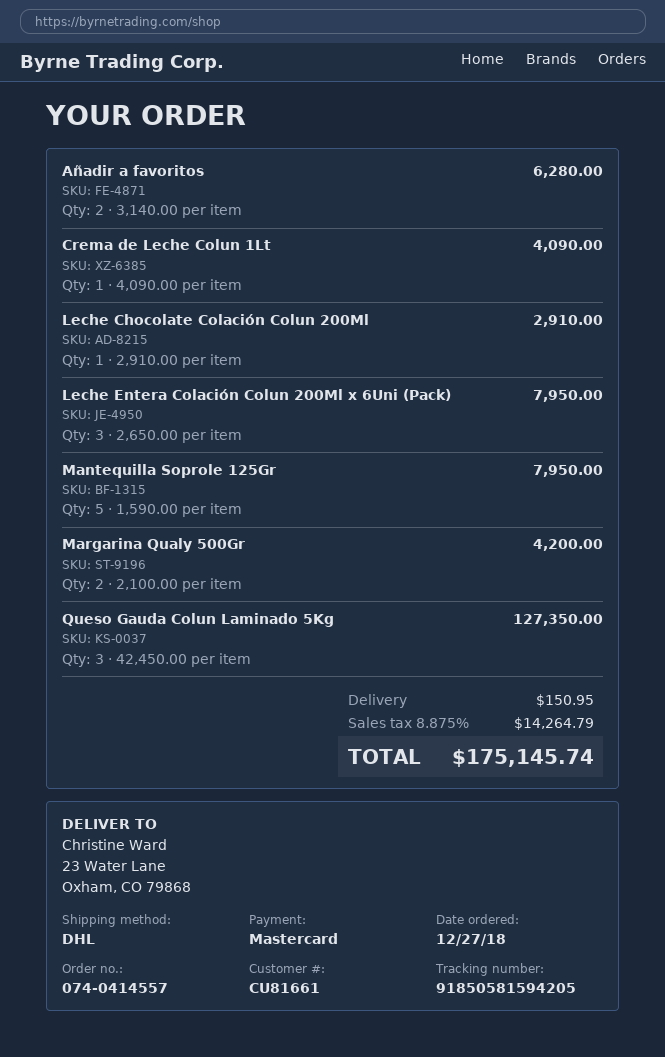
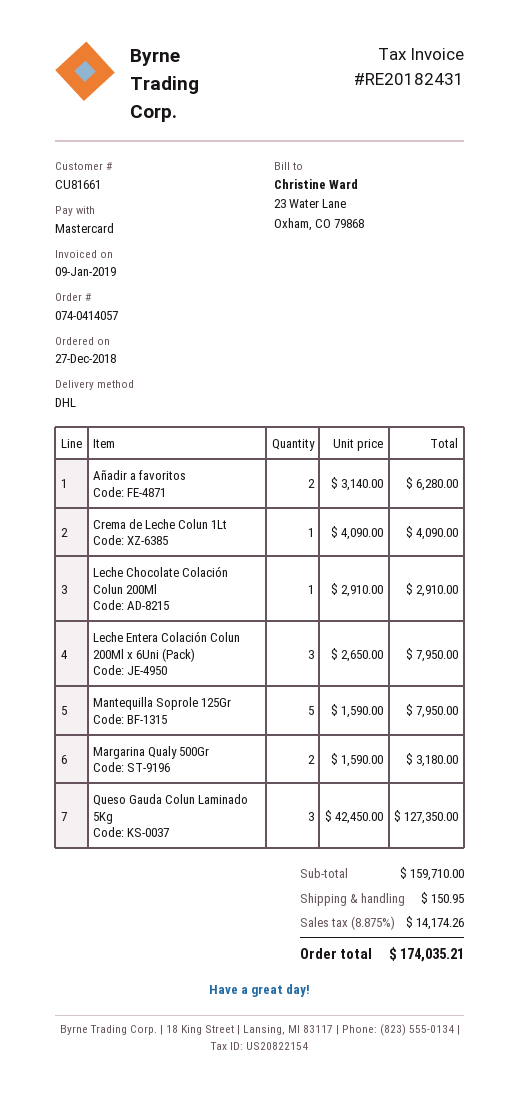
order number: 074-0414557 -> 074-0414057
Margarina Qualy 500Gr: 2 x 2100.00 = 4200.00 -> 2 x 1590.00 = 3180.00
tax: 8.875% = 14264.79 -> 8.875% = 14174.26
total: 175145.74 -> 174035.21

